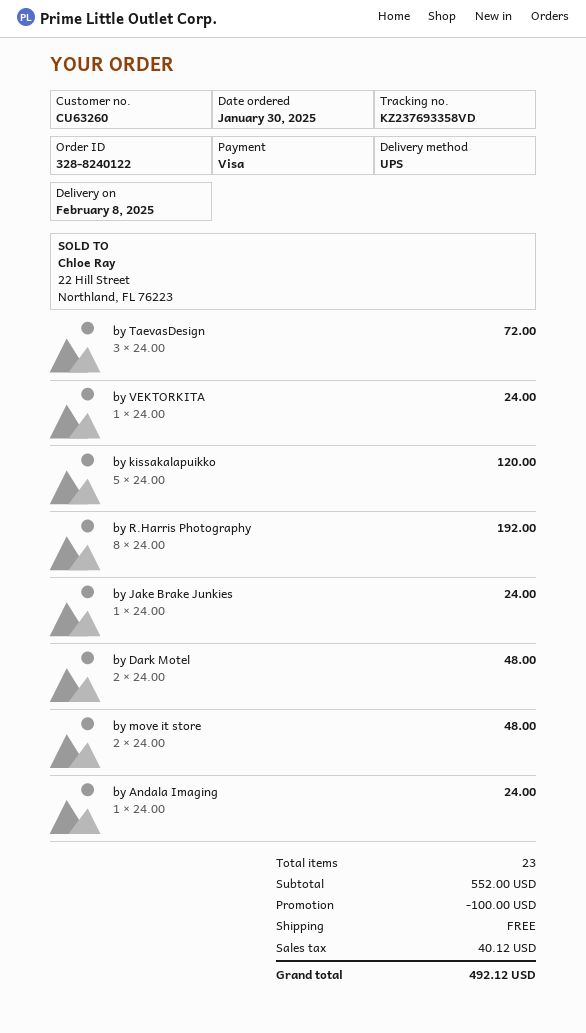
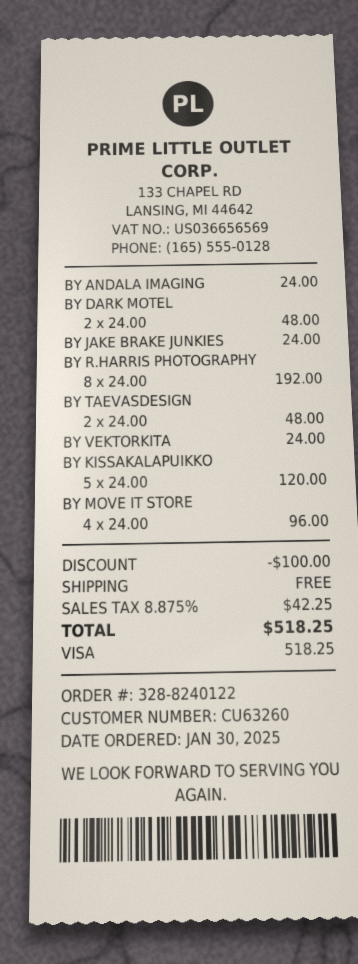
by TaevasDesign: 3 x 24.00 = 72.00 -> 2 x 24.00 = 48.00
by move it store: 2 x 24.00 = 48.00 -> 4 x 24.00 = 96.00
tax: 40.12 -> 42.25
total: 492.12 -> 518.25

